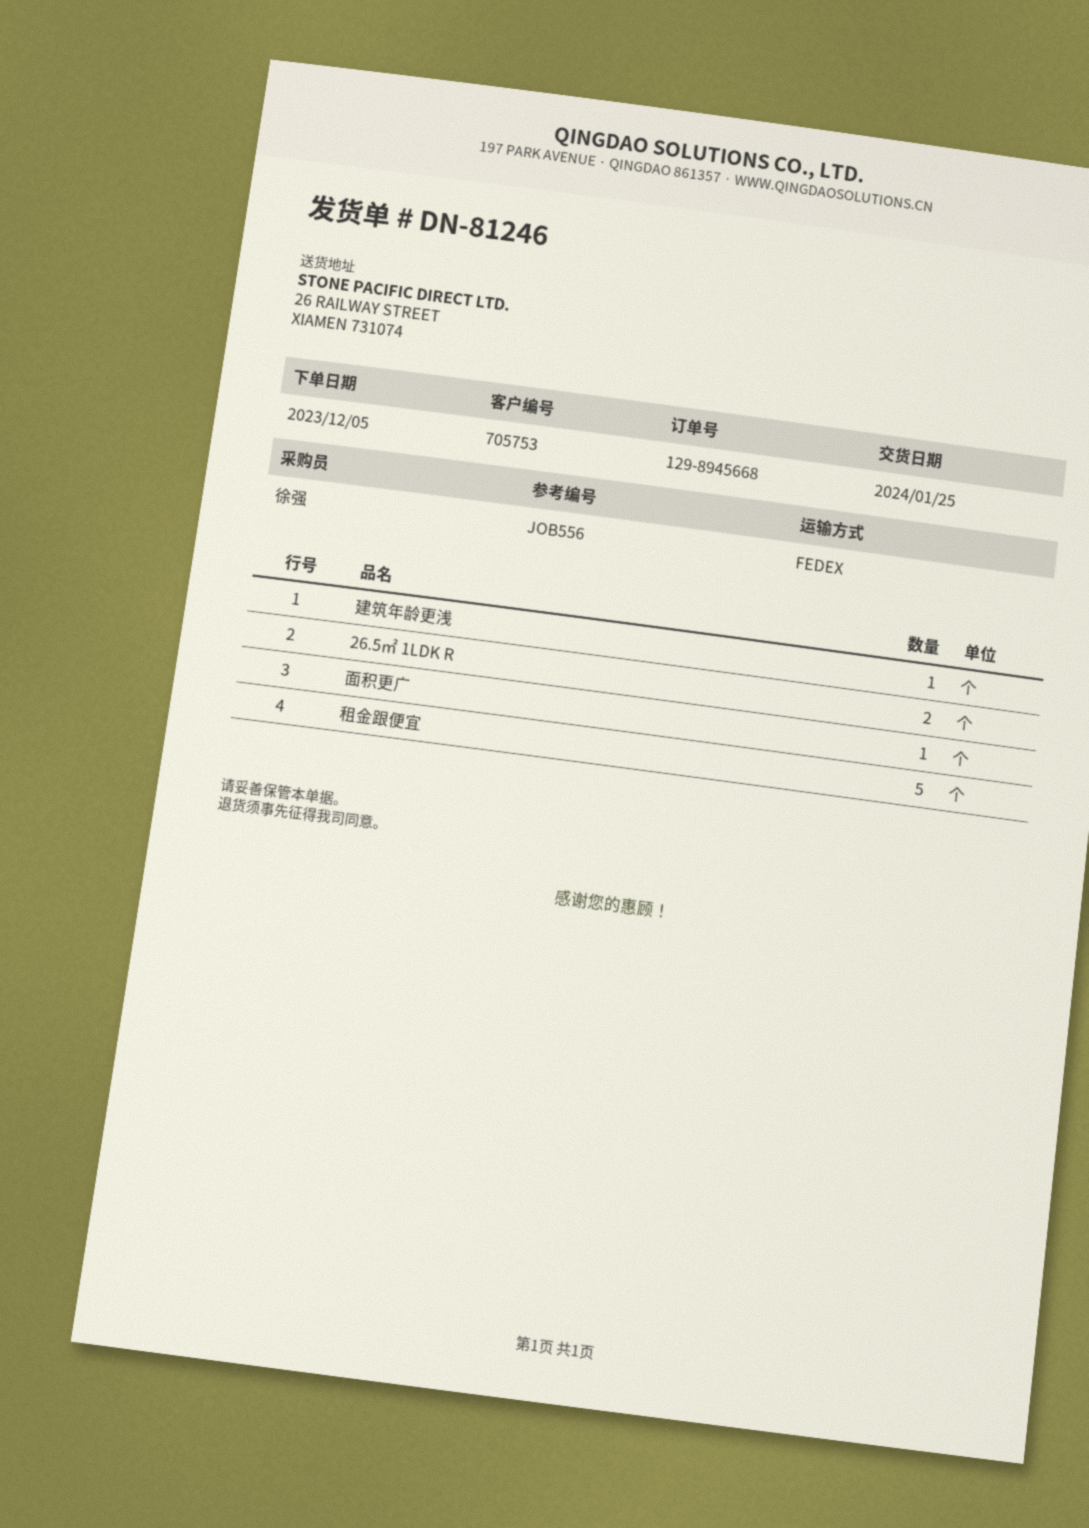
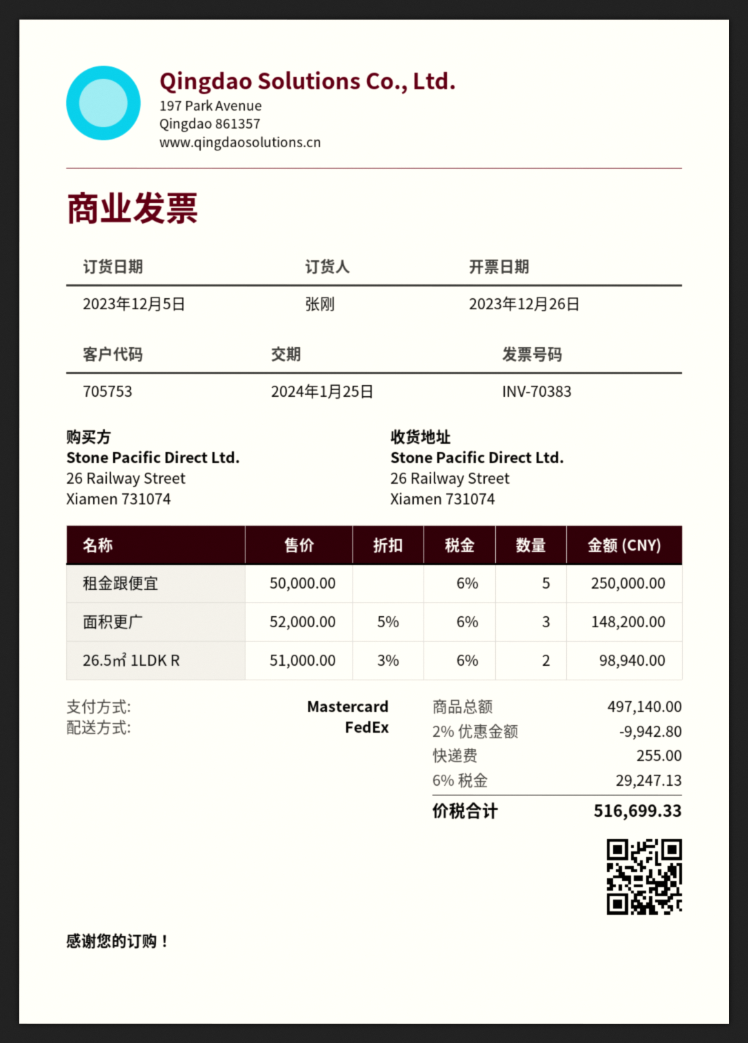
ordered by: 徐强 -> 张刚
建筑年龄更浅: 1 -> none
面积更广: 1 -> 3

